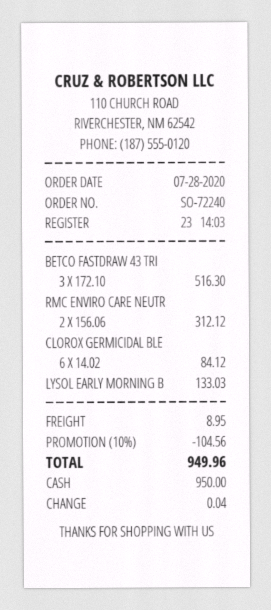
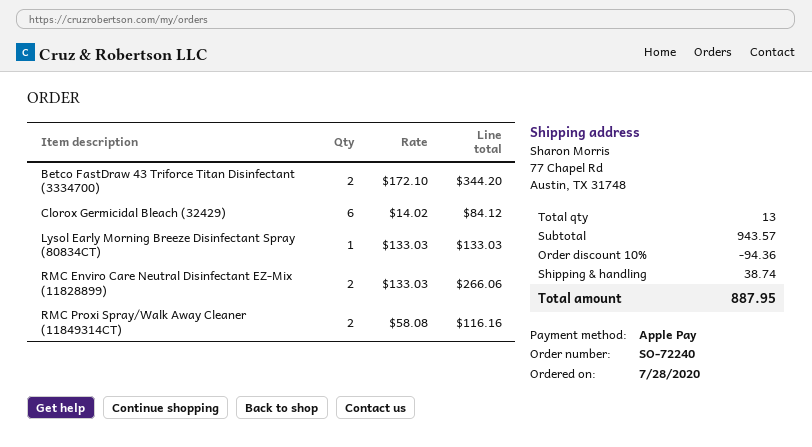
payment method: cash -> Apple Pay
BETCO FASTDRAW 43 TRI: 3 x 172.10 = 516.30 -> 2 x 172.10 = 344.20
RMC ENVIRO CARE NEUTR: 2 x 156.06 = 312.12 -> 2 x 133.03 = 266.06
RMC Proxi Spray/Walk Away Cleaner (11849314CT): none -> 2 x 58.08 = 116.16
discount: 10% = 104.56 -> 10% = 94.36
shipping: 8.95 -> 38.74
total: 949.96 -> 887.95

